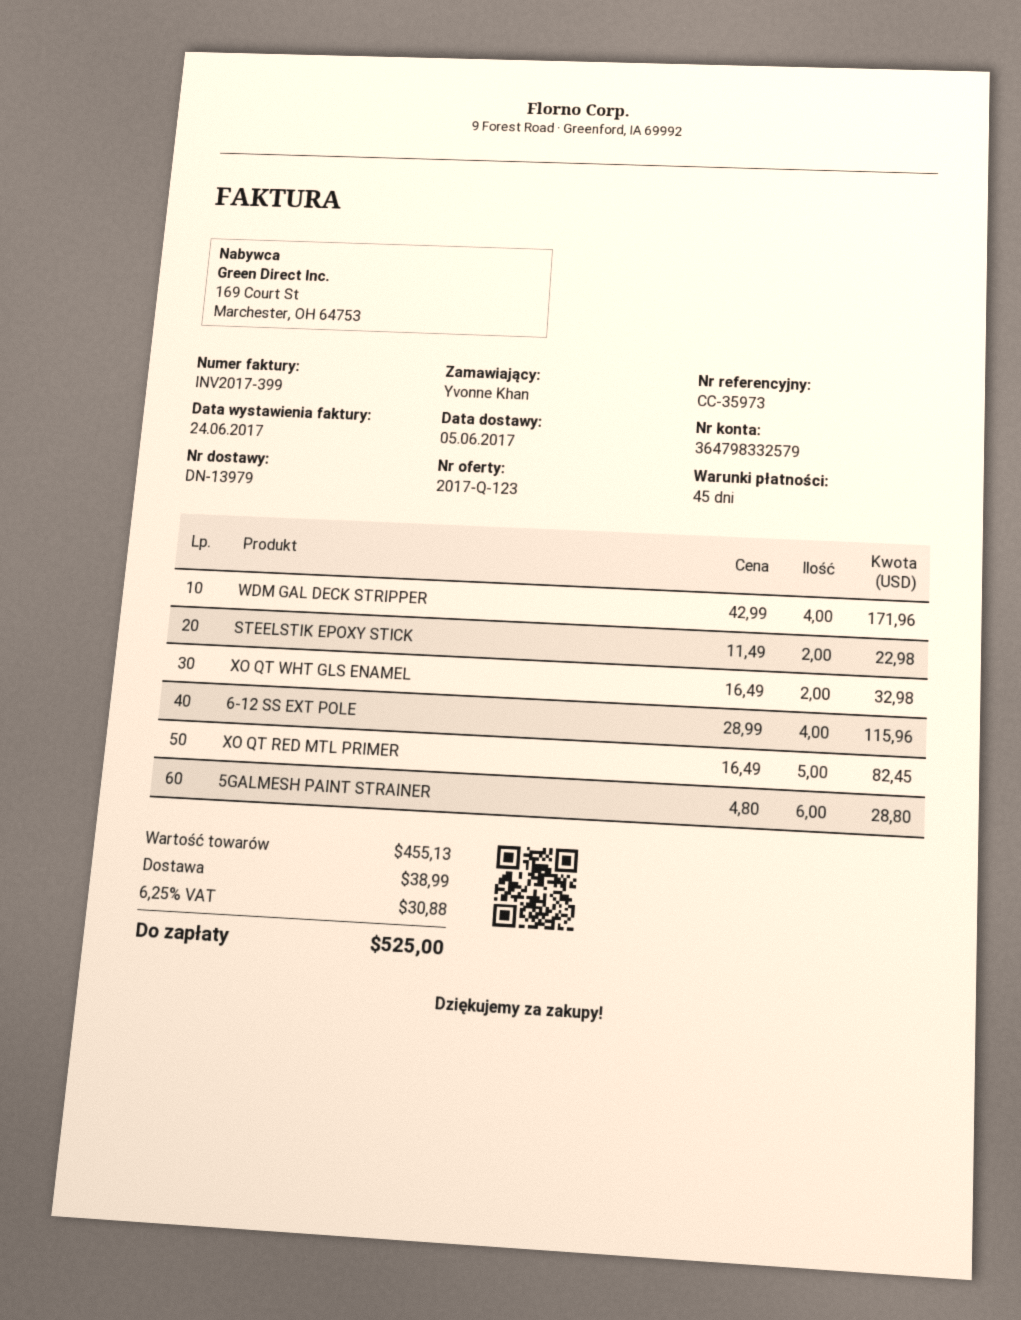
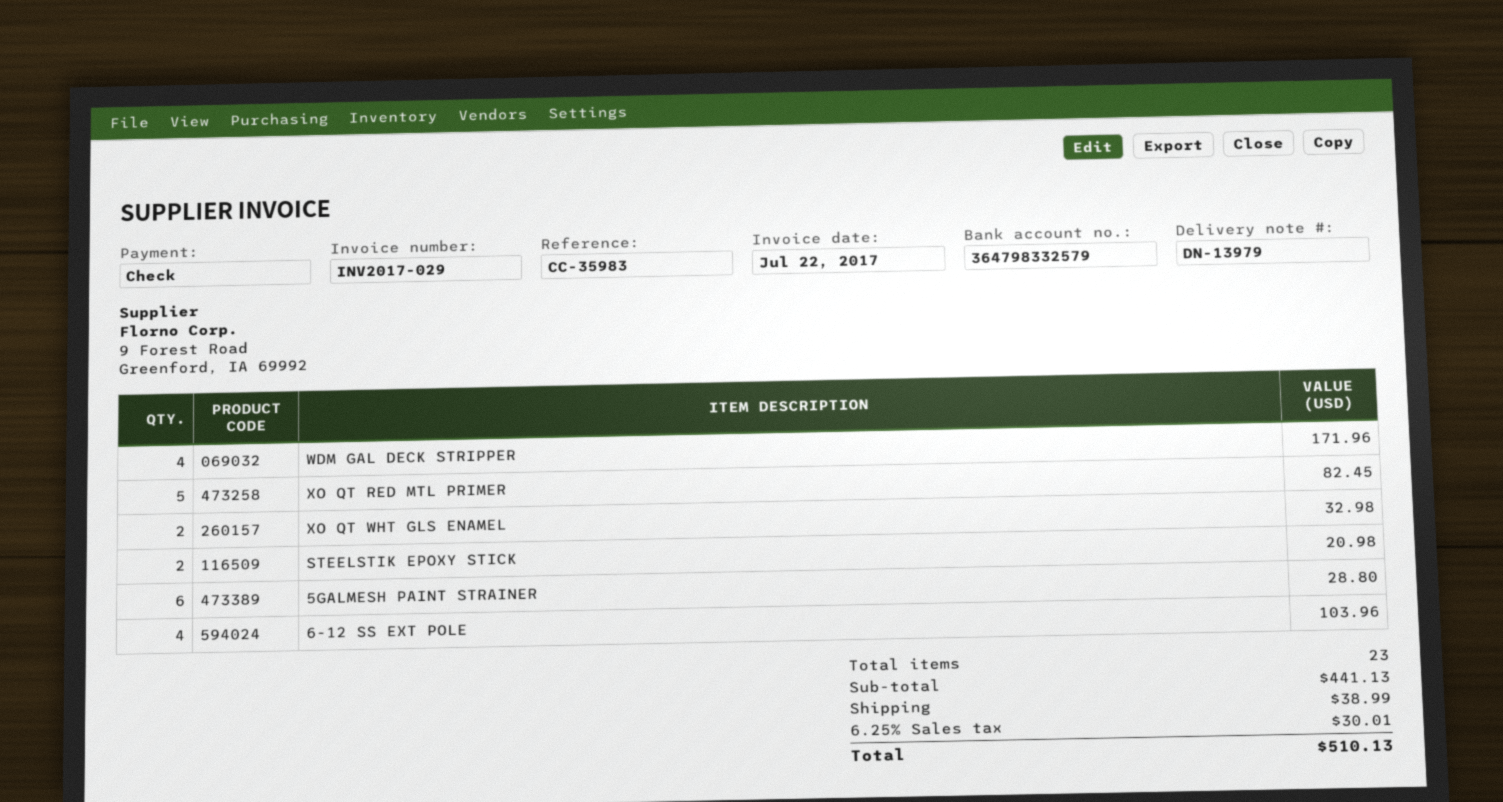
invoice number: INV2017-399 -> INV2017-029
invoice date: 2017-06-24 -> 2017-07-22
reference: CC-35973 -> CC-35983
STEELSTIK EPOXY STICK: 2 for 22.98 -> 2 for 20.98
6-12 SS EXT POLE: 4 for 115.96 -> 4 for 103.96
subtotal: 455.13 -> 441.13
tax: 6.25% = 30.88 -> 6.25% = 30.01
total: 525.00 -> 510.13

